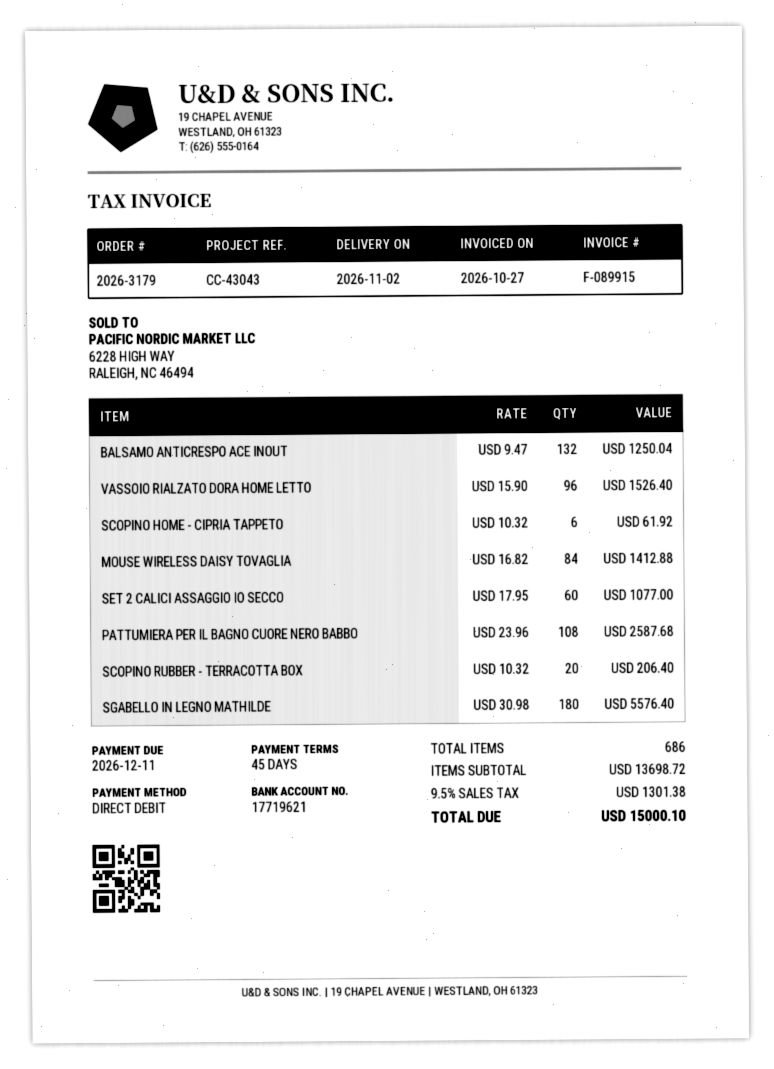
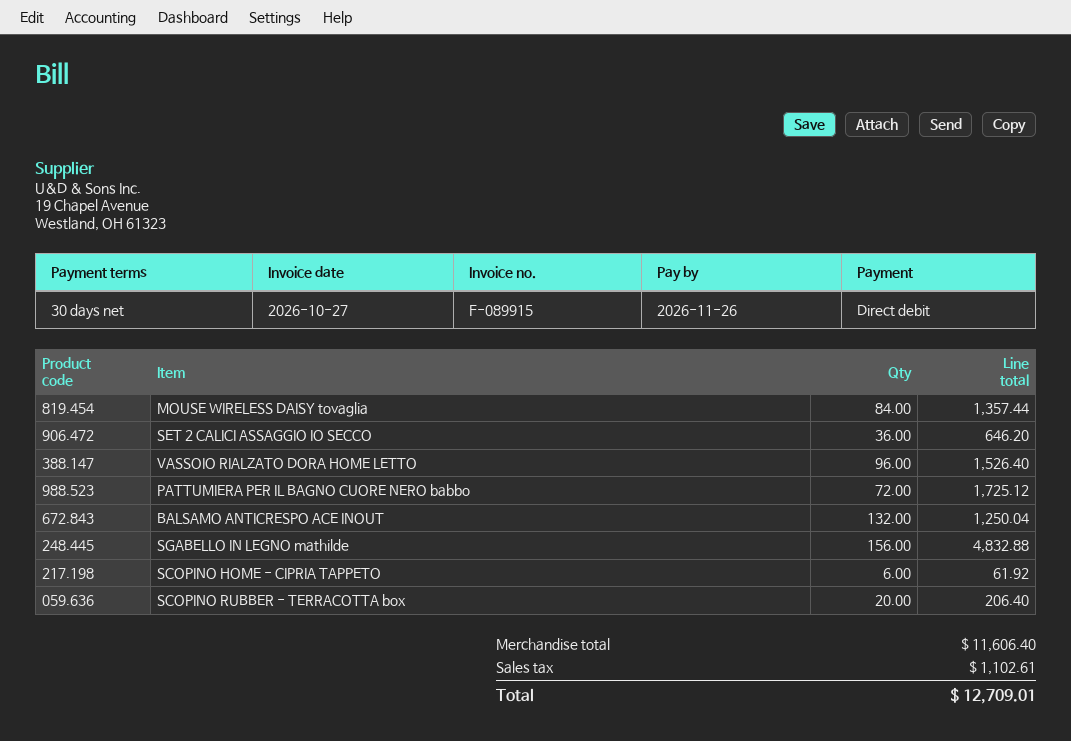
payment terms: 45 days -> 30 days
due date: 2026-12-11 -> 2026-11-26
MOUSE WIRELESS DAISY TOVAGLIA: 84 for 1412.88 -> 84 for 1357.44
SET 2 CALICI ASSAGGIO IO SECCO: 60 for 1077.00 -> 36 for 646.20
PATTUMIERA PER IL BAGNO CUORE NERO BABBO: 108 for 2587.68 -> 72 for 1725.12
SGABELLO IN LEGNO MATHILDE: 180 for 5576.40 -> 156 for 4832.88
subtotal: 13698.72 -> 11606.40
tax: 1301.38 -> 1102.61
total: 15000.10 -> 12709.01

